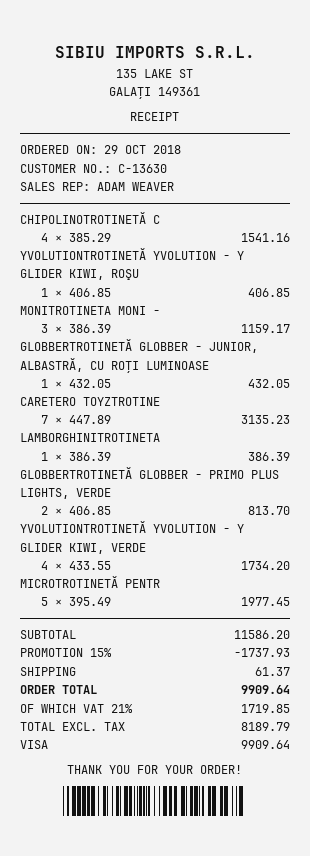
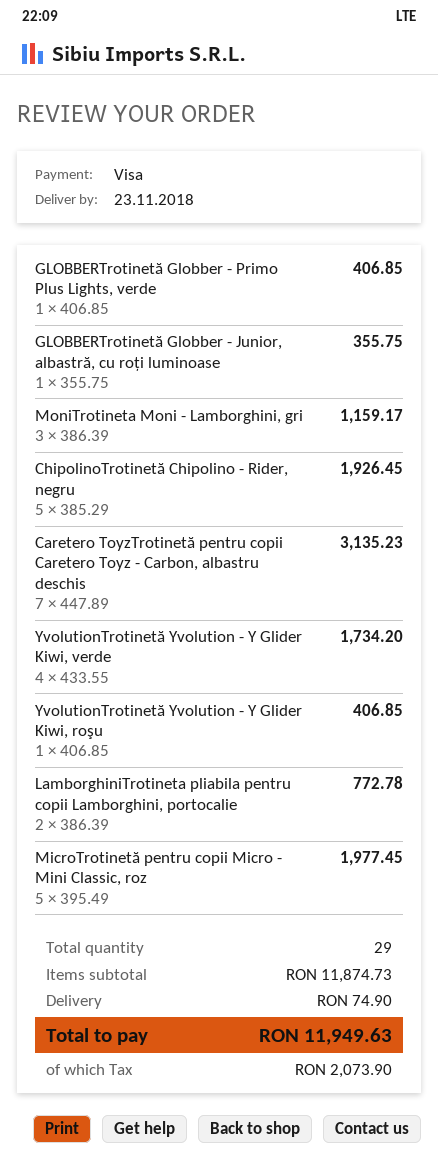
CHIPOLINOTROTINETĂ C: 4 x 385.29 = 1541.16 -> 5 x 385.29 = 1926.45
GLOBBERTROTINETĂ GLOBBER - JUNIOR, ALBASTRĂ, CU ROȚI LUMINOASE: 1 x 432.05 = 432.05 -> 1 x 355.75 = 355.75
LAMBORGHINITROTINETA: 1 x 386.39 = 386.39 -> 2 x 386.39 = 772.78
GLOBBERTROTINETĂ GLOBBER - PRIMO PLUS LIGHTS, VERDE: 2 x 406.85 = 813.70 -> 1 x 406.85 = 406.85
subtotal: 11586.20 -> 11874.73
discount: 15% = 1737.93 -> none
shipping: 61.37 -> 74.90
tax: 1719.85 -> 2073.90
total: 9909.64 -> 11949.63

